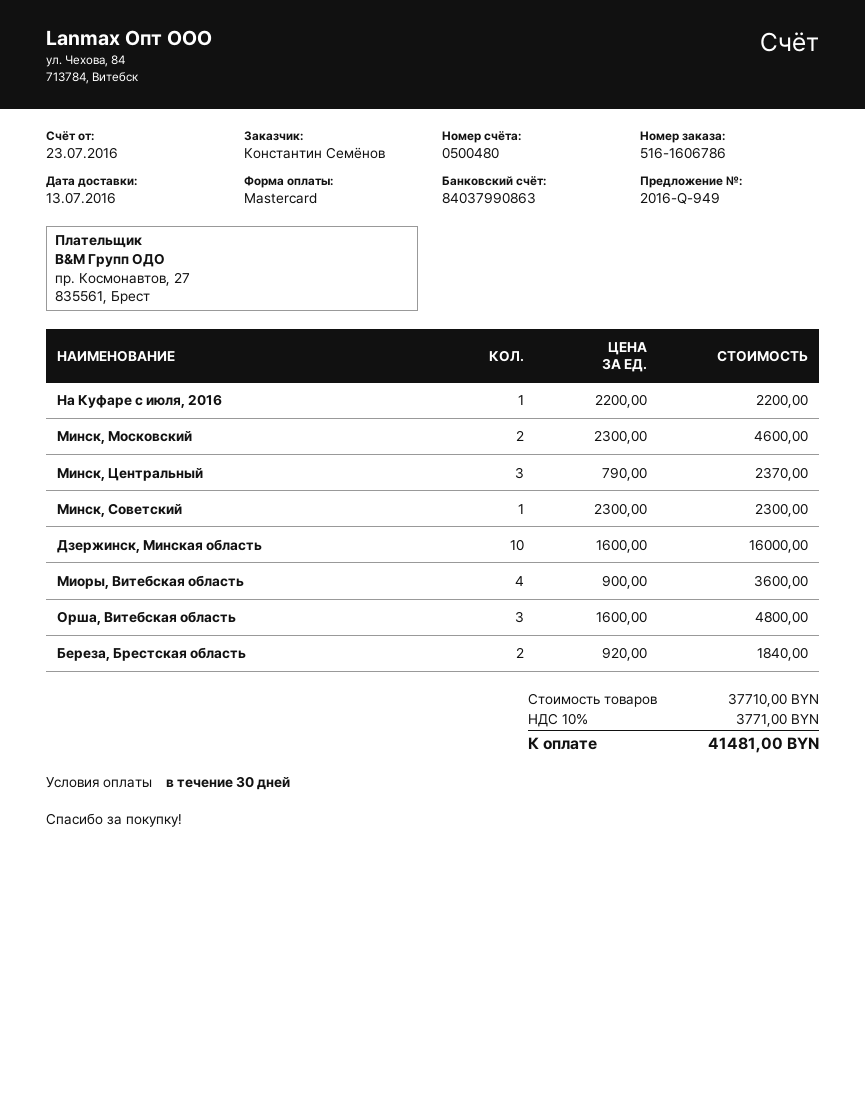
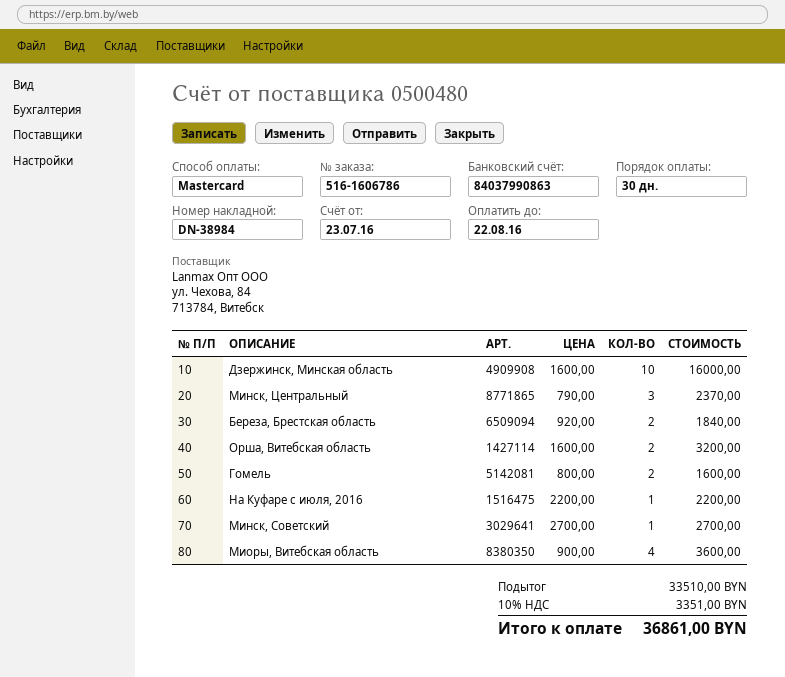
Минск, Московский: 2 x 2300.00 = 4600.00 -> none
Минск, Советский: 1 x 2300.00 = 2300.00 -> 1 x 2700.00 = 2700.00
Орша, Витебская область: 3 x 1600.00 = 4800.00 -> 2 x 1600.00 = 3200.00
Гомель: none -> 2 x 800.00 = 1600.00
subtotal: 37710.00 -> 33510.00
tax: 10% = 3771.00 -> 10% = 3351.00
total: 41481.00 -> 36861.00

